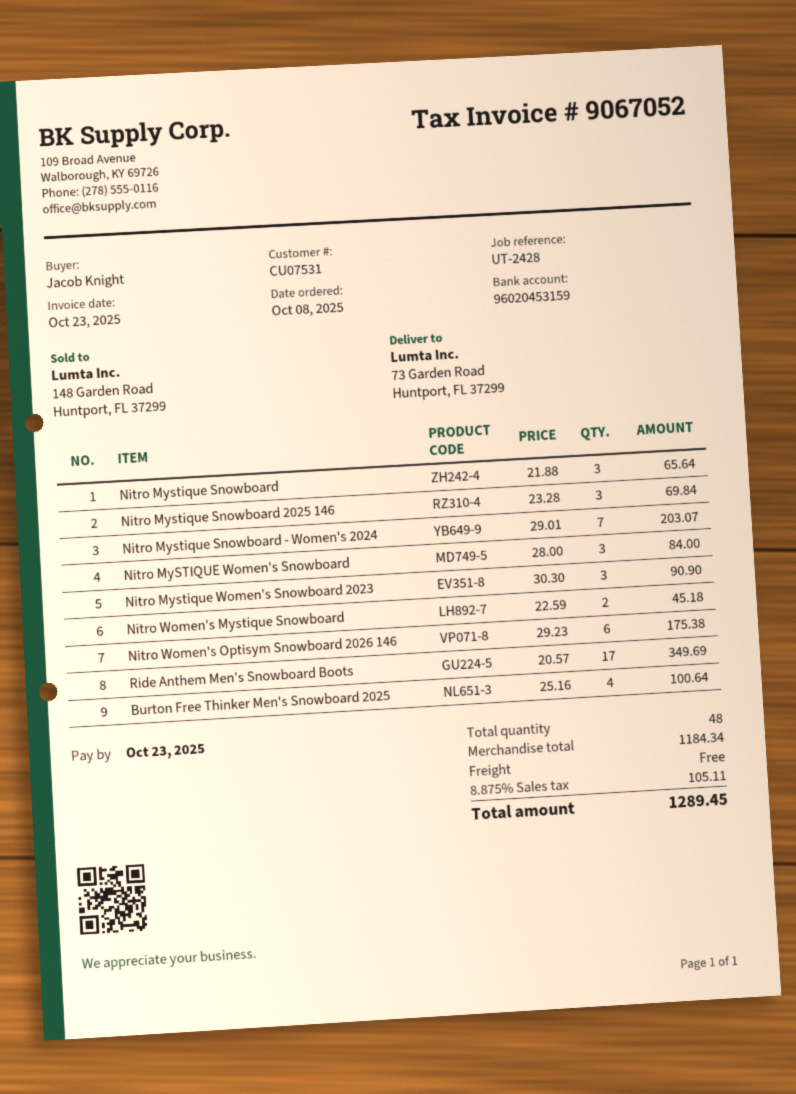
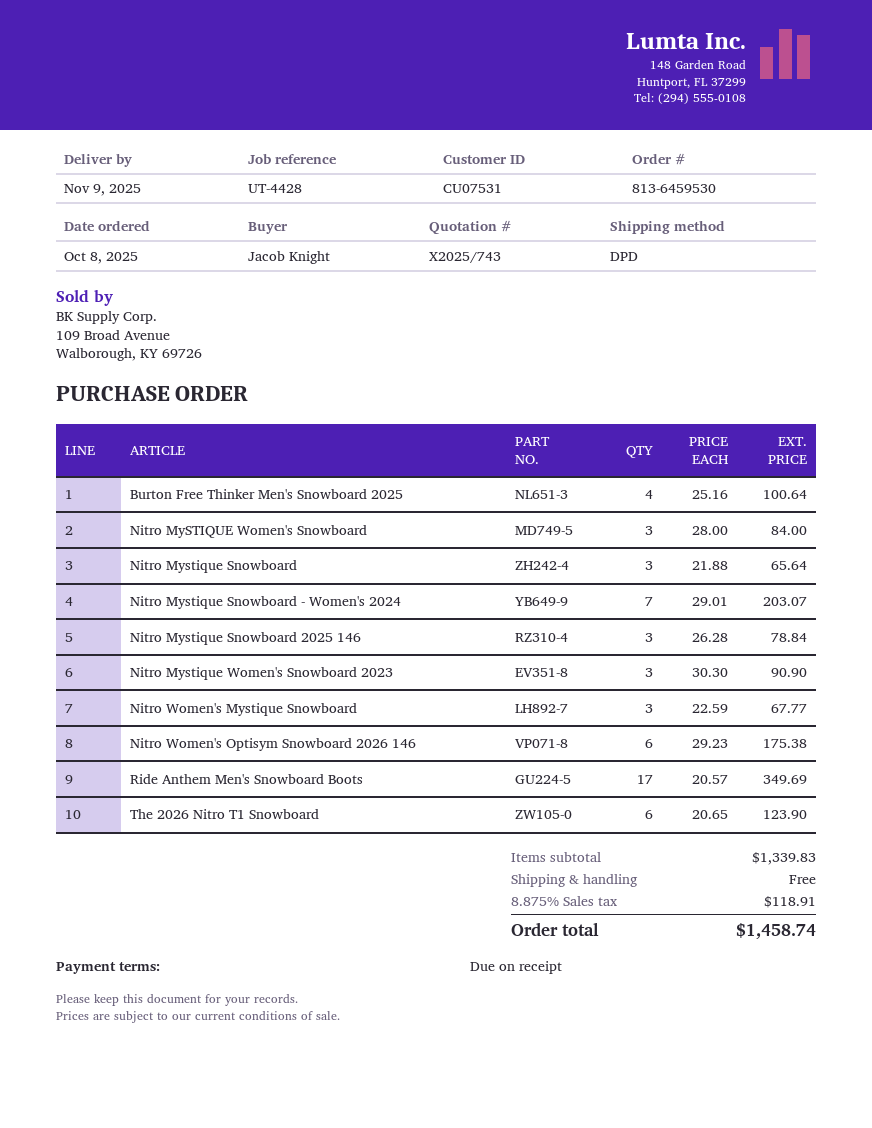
reference: UT-2428 -> UT-4428
Nitro Mystique Snowboard 2025 146: 3 x 23.28 = 69.84 -> 3 x 26.28 = 78.84
Nitro Women's Mystique Snowboard: 2 x 22.59 = 45.18 -> 3 x 22.59 = 67.77
The 2026 Nitro T1 Snowboard: none -> 6 x 20.65 = 123.90
subtotal: 1184.34 -> 1339.83
tax: 8.875% = 105.11 -> 8.875% = 118.91
total: 1289.45 -> 1458.74

